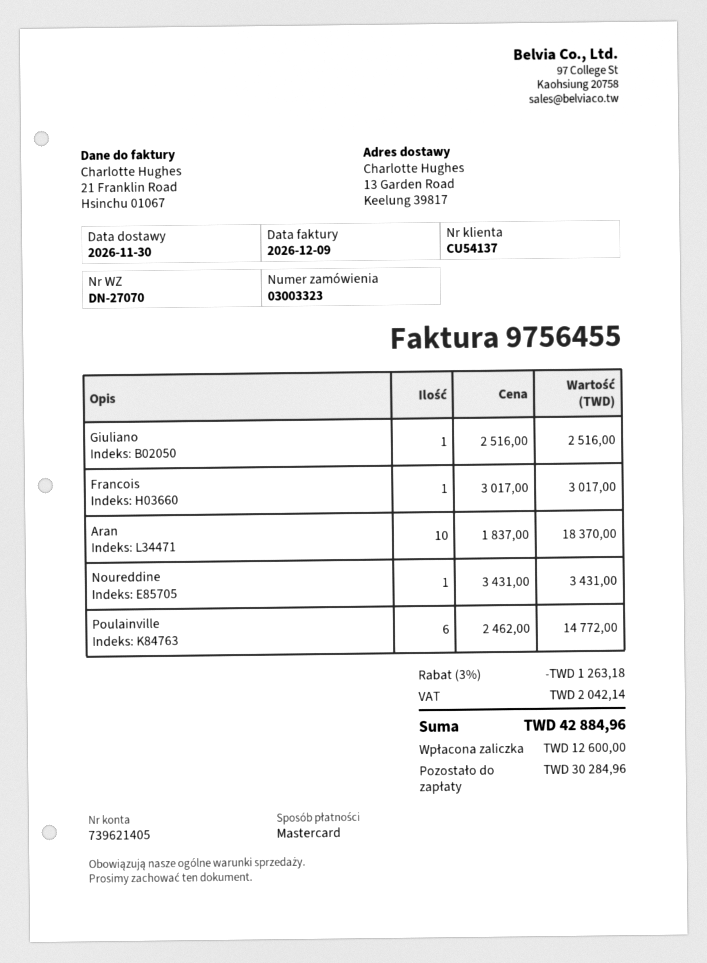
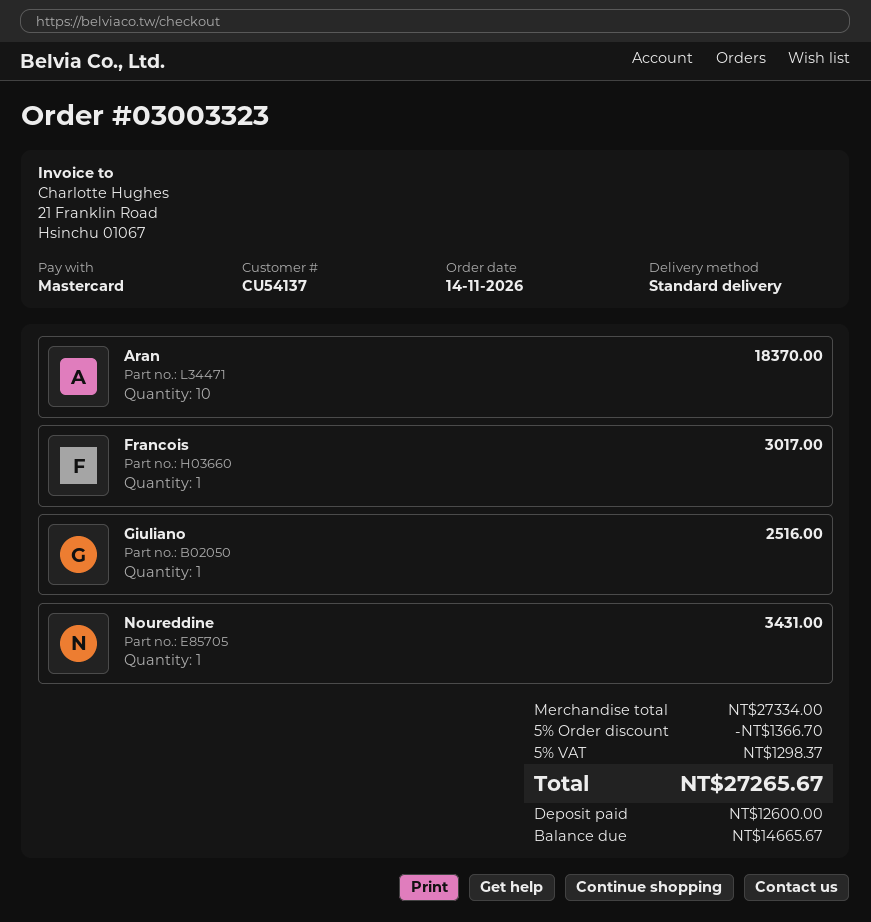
Poulainville: 6 for 14772.00 -> none
discount: 3% = 1263.18 -> 5% = 1366.70
tax: 2042.14 -> 1298.37
total: 42884.96 -> 27265.67
balance: 30284.96 -> 14665.67

